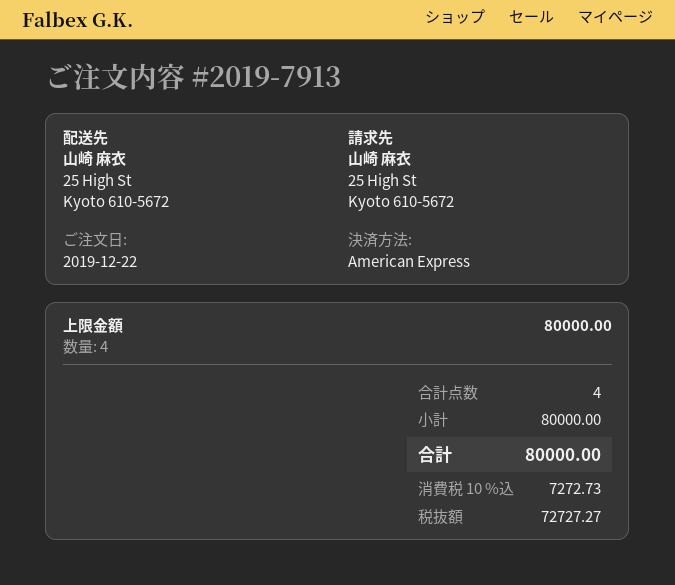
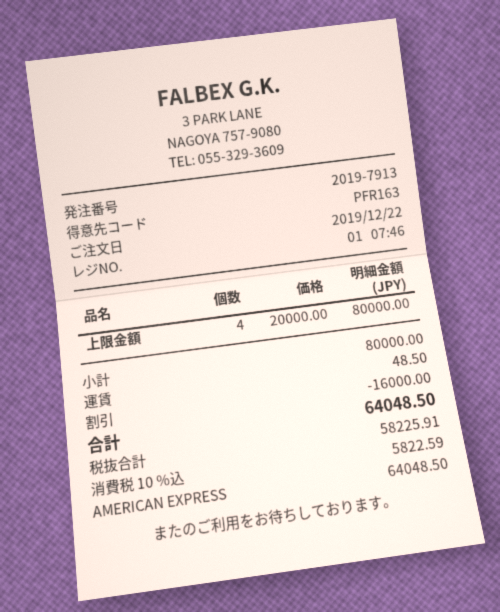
discount: none -> 16000.00
shipping: none -> 48.50
net: 72727.27 -> 58225.91
tax: 10% = 7272.73 -> 10% = 5822.59
total: 80000.00 -> 64048.50

